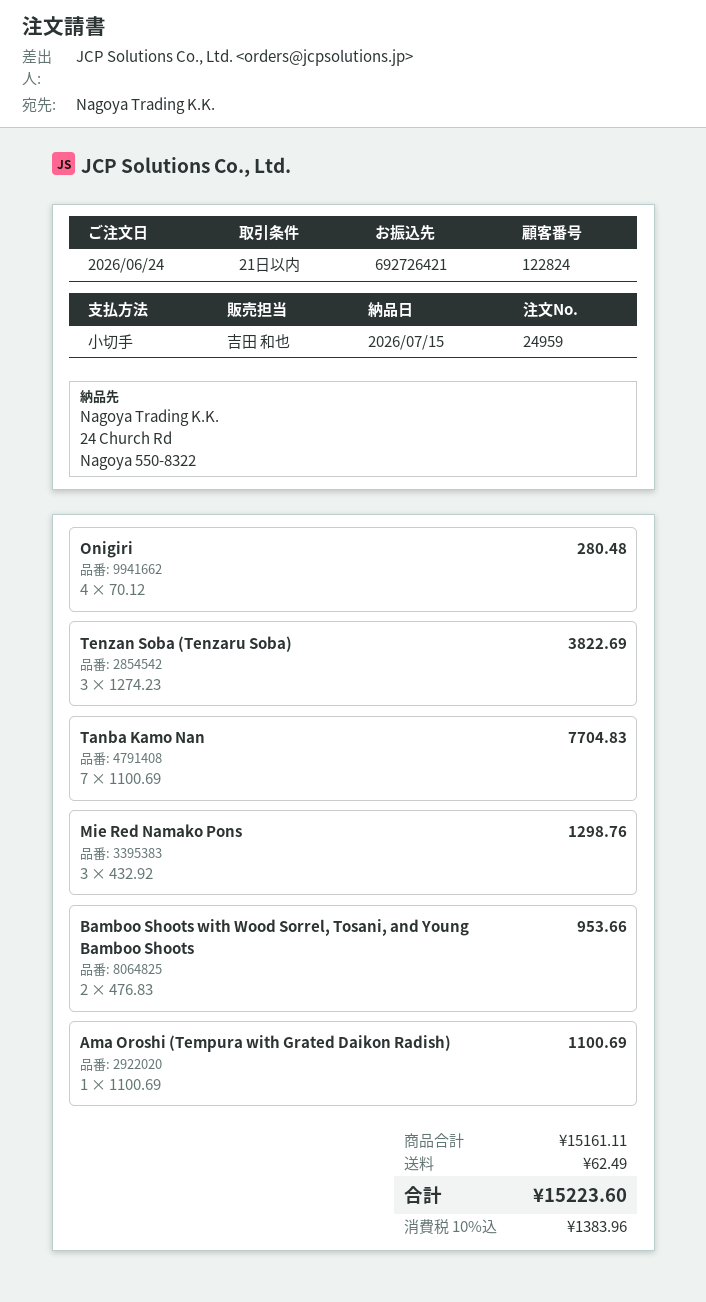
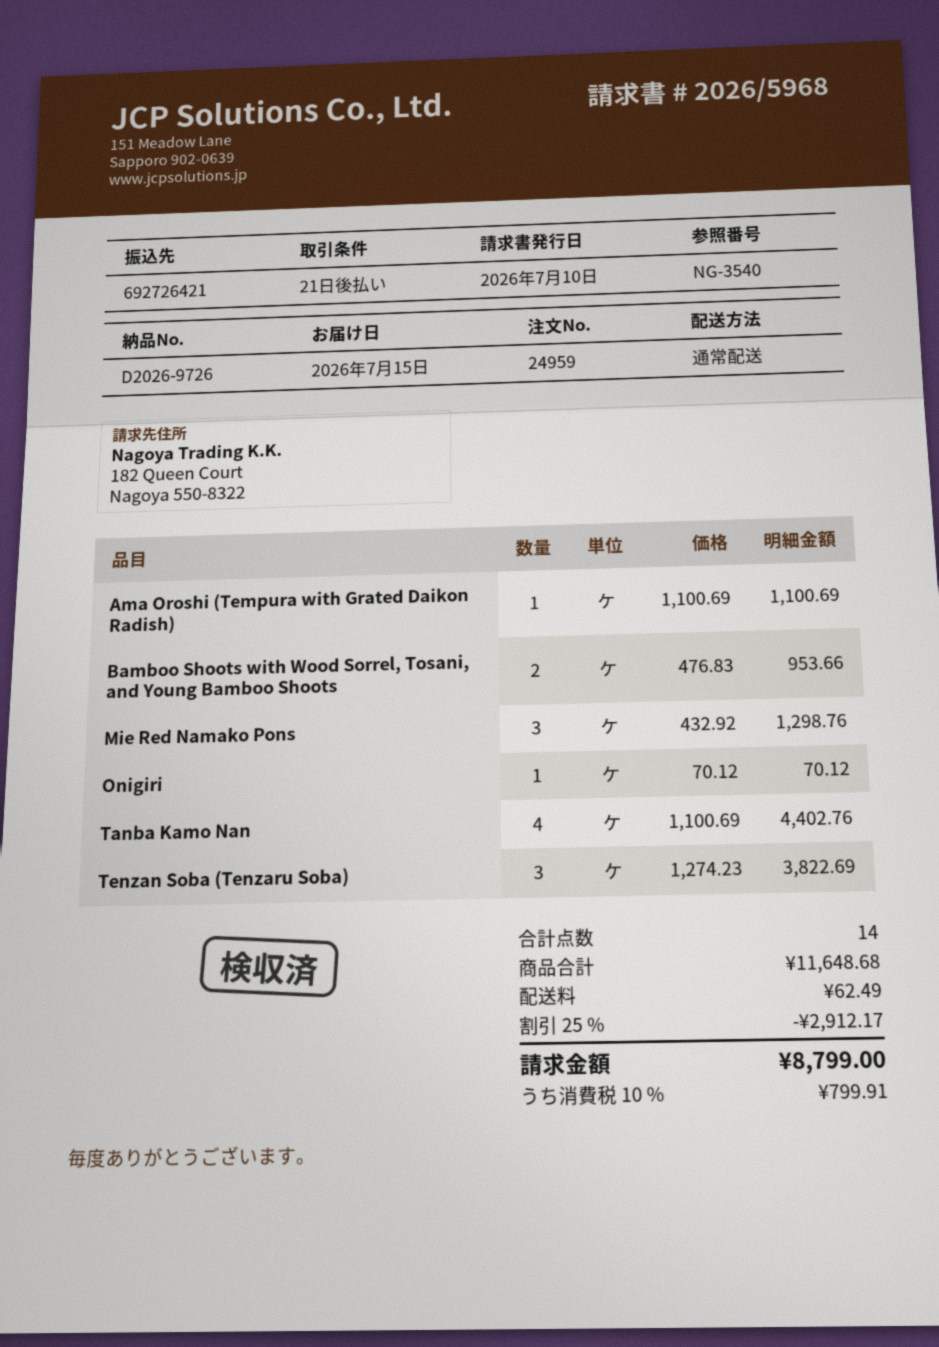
Onigiri: 4 x 70.12 = 280.48 -> 1 x 70.12 = 70.12
Tanba Kamo Nan: 7 x 1100.69 = 7704.83 -> 4 x 1100.69 = 4402.76
subtotal: 15161.11 -> 11648.68
discount: none -> 25% = 2912.17
tax: 10% = 1383.96 -> 10% = 799.91
total: 15223.60 -> 8799.00

